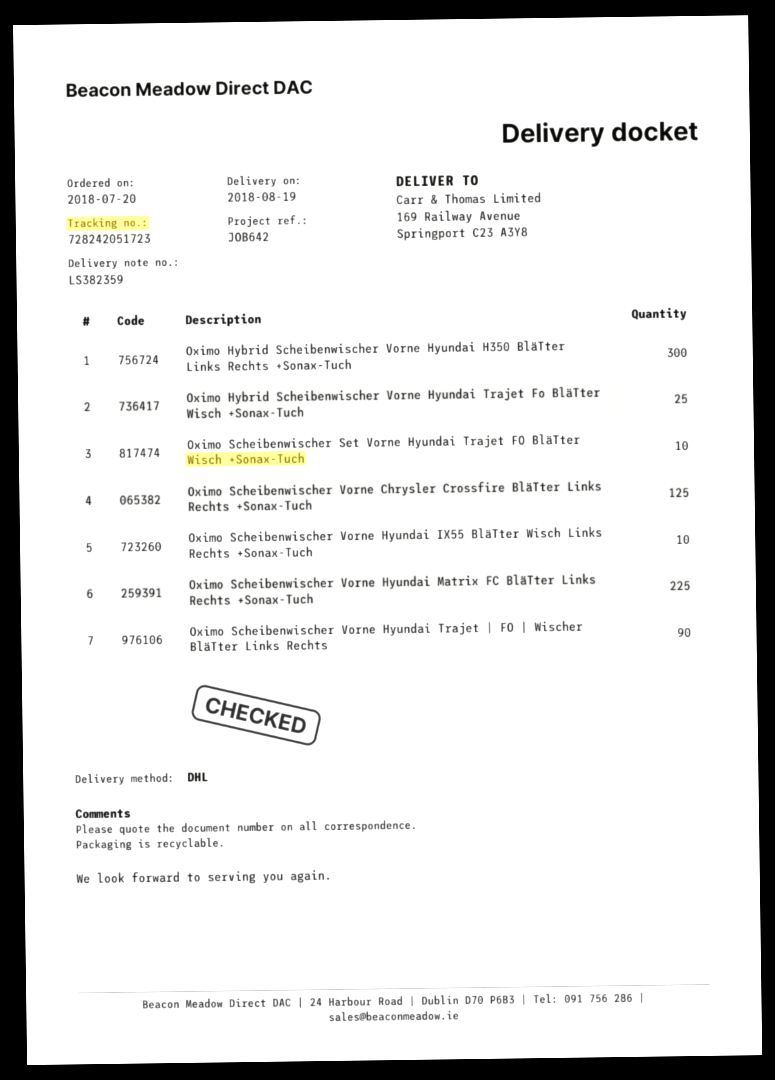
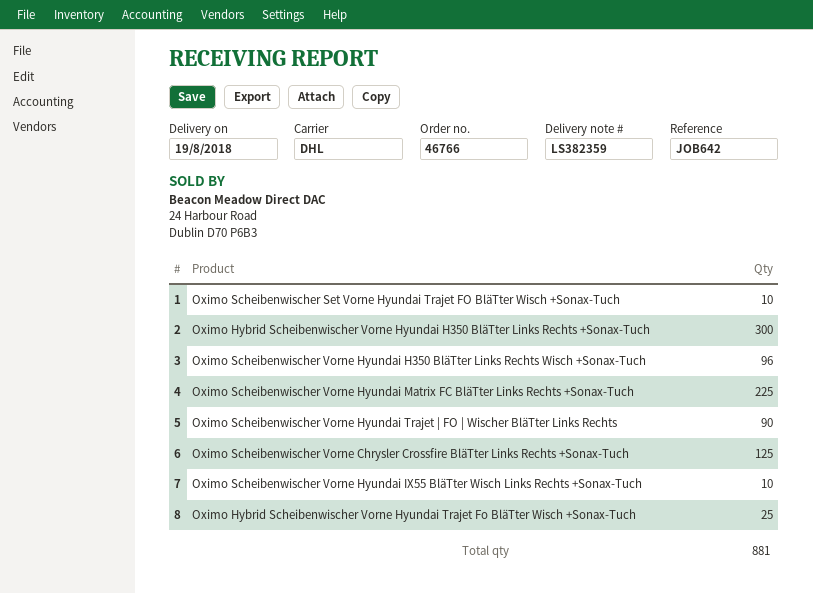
Oximo Scheibenwischer Vorne Hyundai H350 BläTter Links Rechts Wisch +Sonax-Tuch: none -> 96

